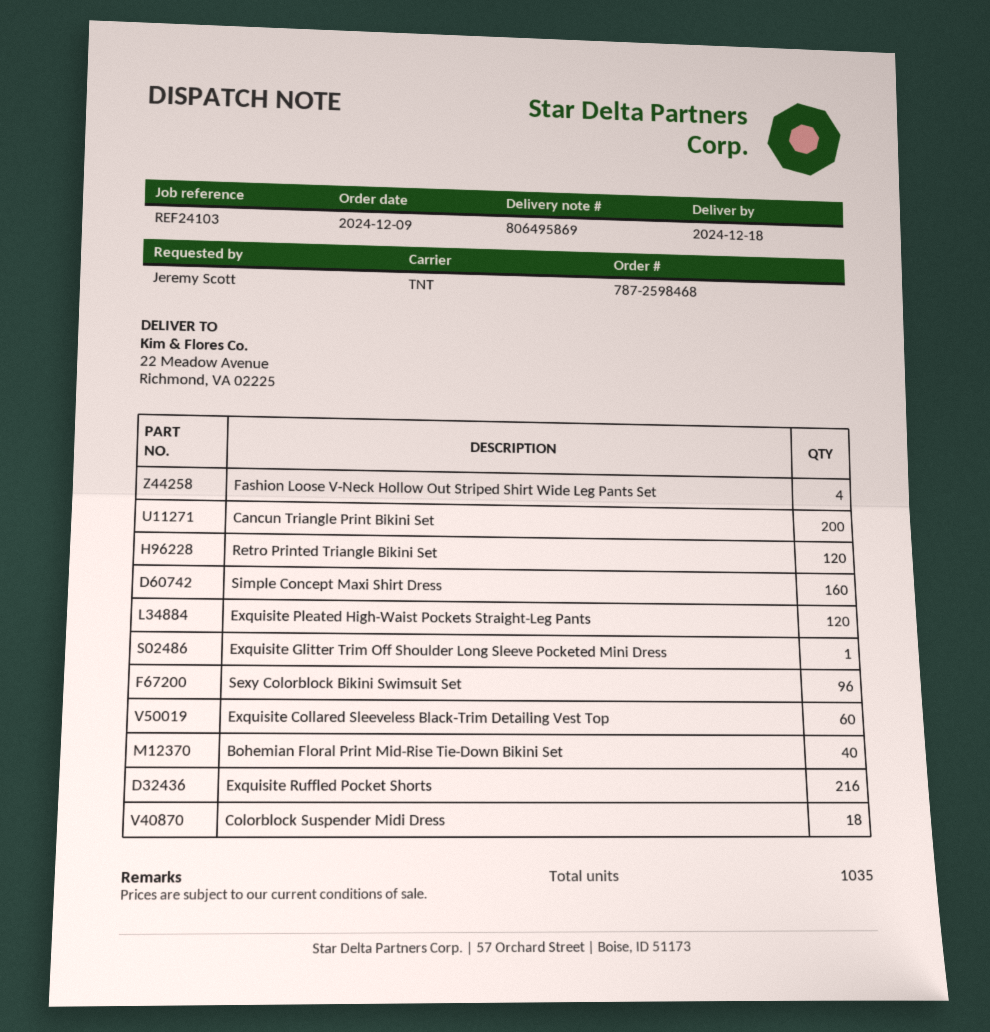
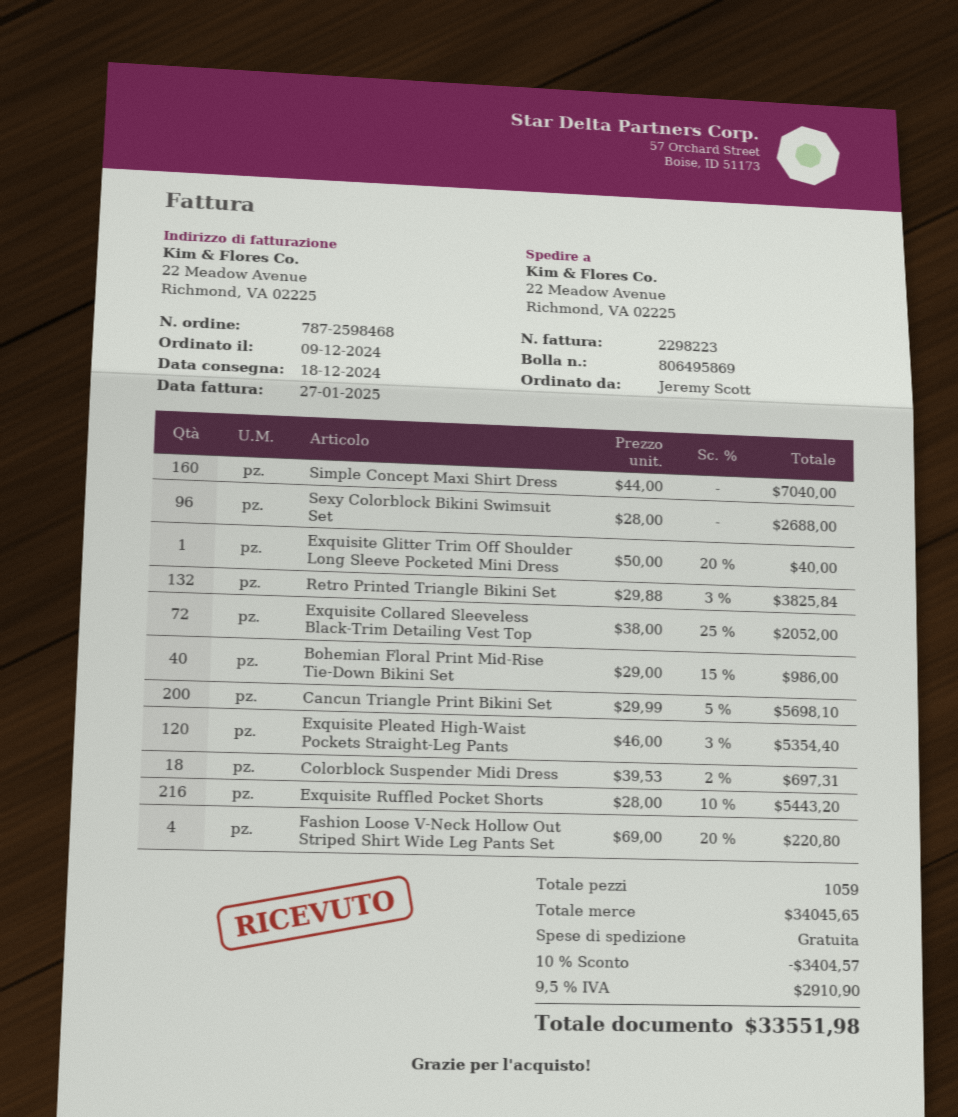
Retro Printed Triangle Bikini Set: 120 -> 132
Exquisite Collared Sleeveless Black-Trim Detailing Vest Top: 60 -> 72
total quantity: 1035 -> 1059

